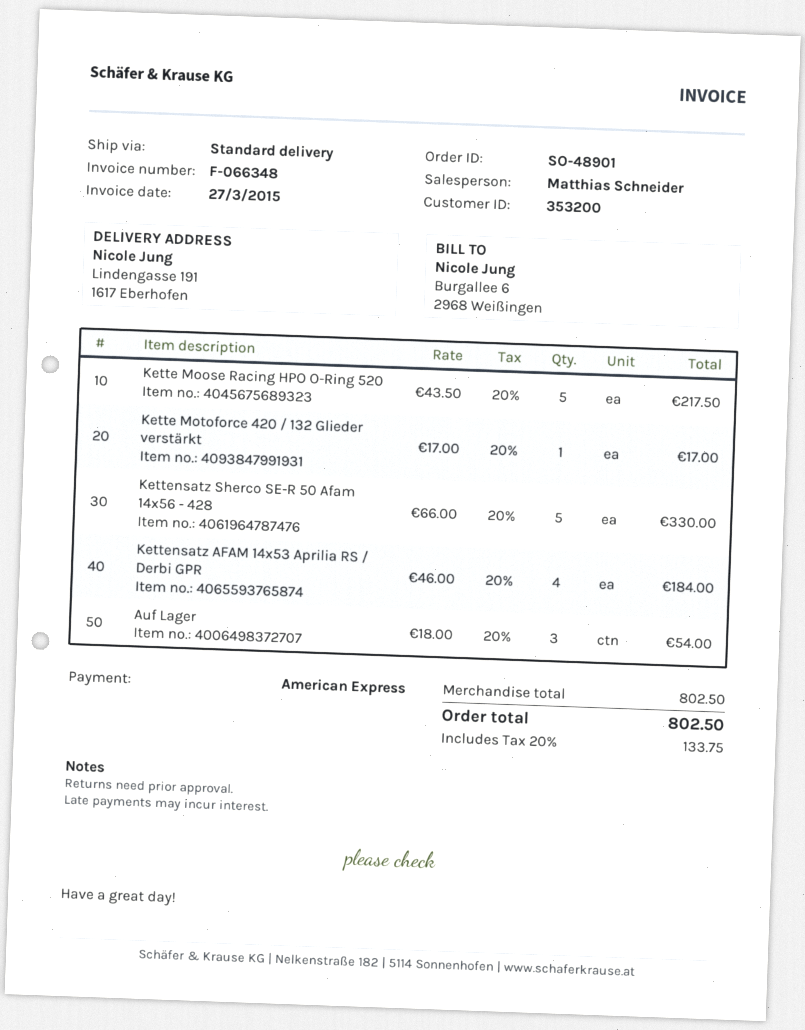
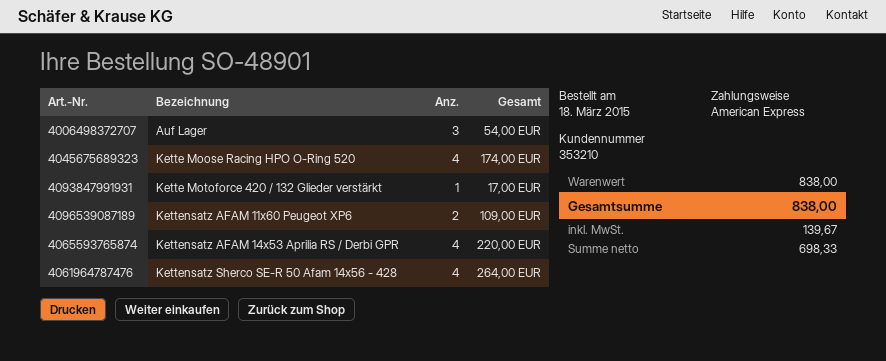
customer number: 353200 -> 353210
Kette Moose Racing HPO O-Ring 520: 5 for 217.50 -> 4 for 174.00
Kettensatz Sherco SE-R 50 Afam 14x56 - 428: 5 for 330.00 -> 4 for 264.00
Kettensatz AFAM 14x53 Aprilia RS / Derbi GPR: 4 for 184.00 -> 4 for 220.00
Kettensatz AFAM 11x60 Peugeot XP6: none -> 2 for 109.00
subtotal: 802.50 -> 838.00
tax: 133.75 -> 139.67
total: 802.50 -> 838.00

